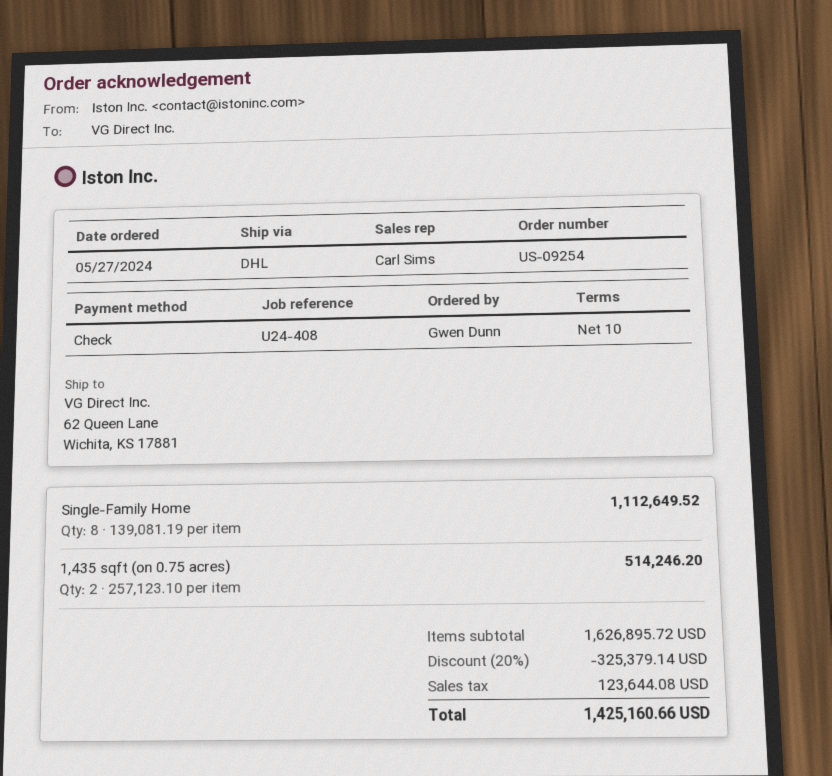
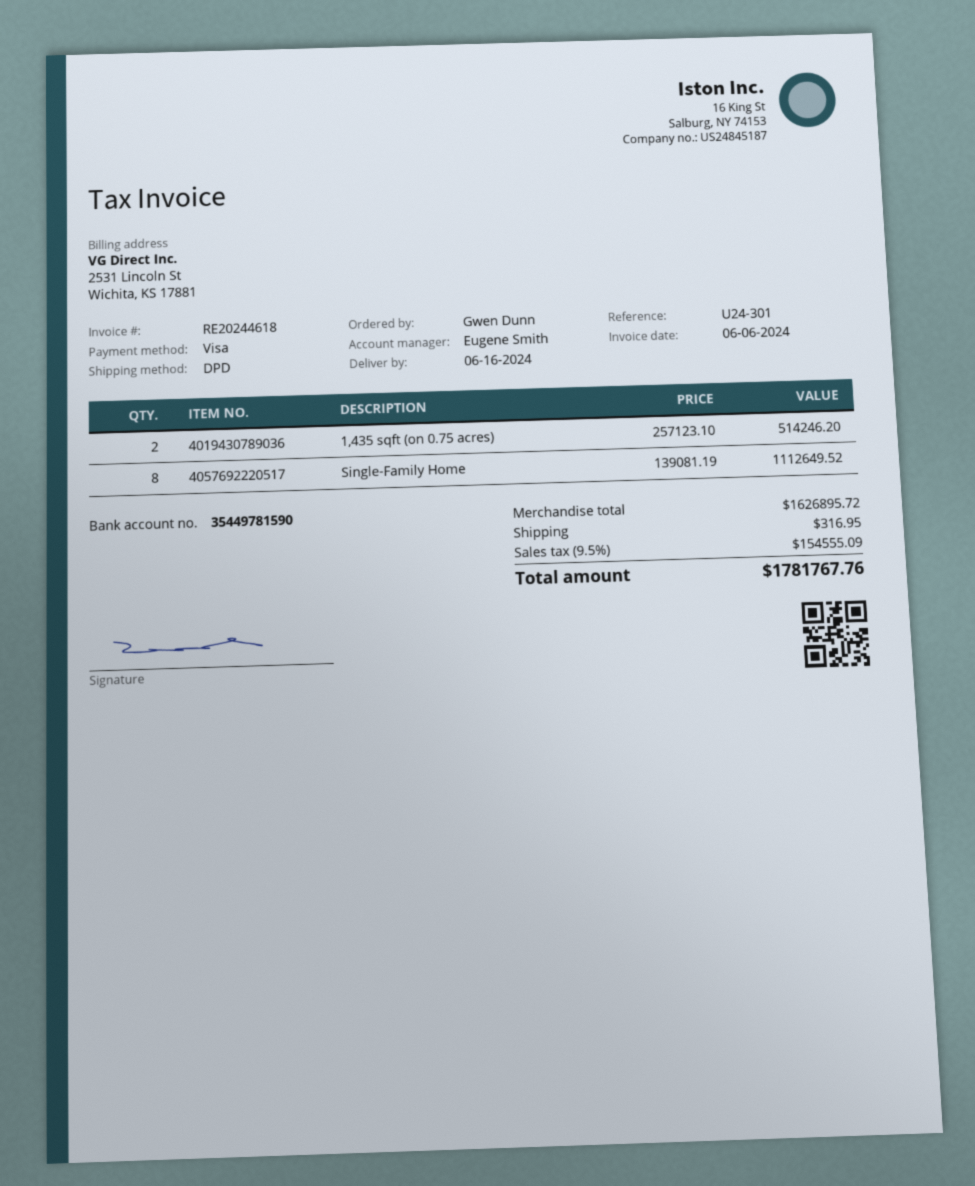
reference: U24-408 -> U24-301
sales rep: Carl Sims -> Eugene Smith
payment method: cheque -> Visa
shipping method: DHL -> DPD
discount: 20% = 325379.14 -> none
shipping: none -> 316.95
tax: 123644.08 -> 154555.09
total: 1425160.66 -> 1781767.76

